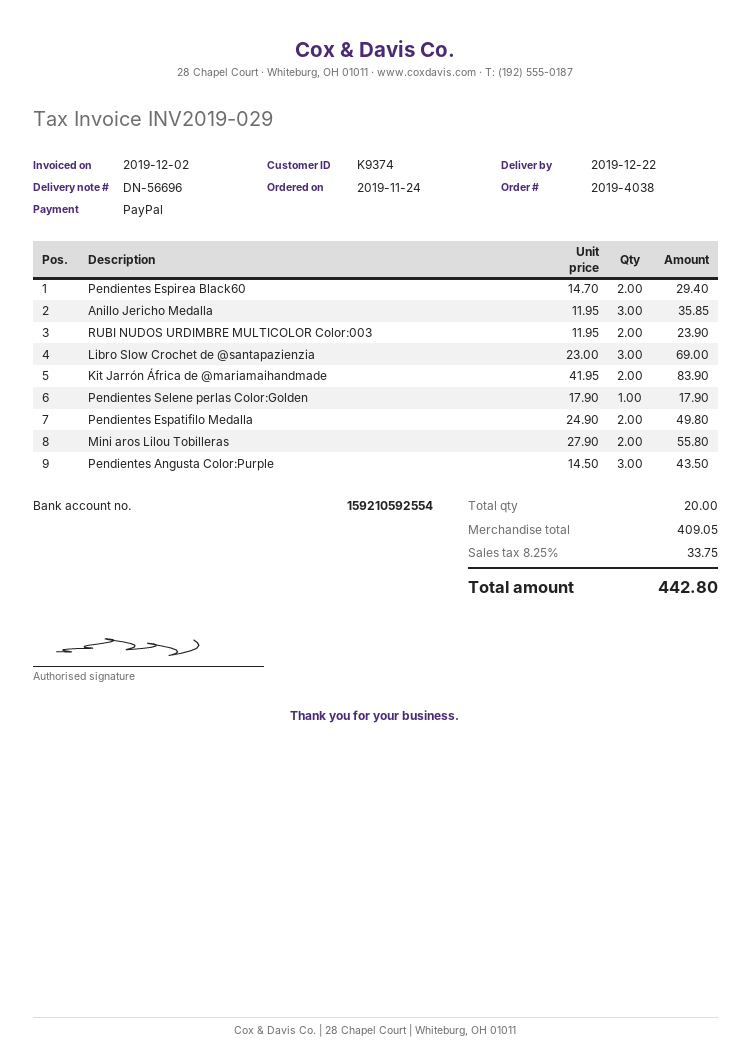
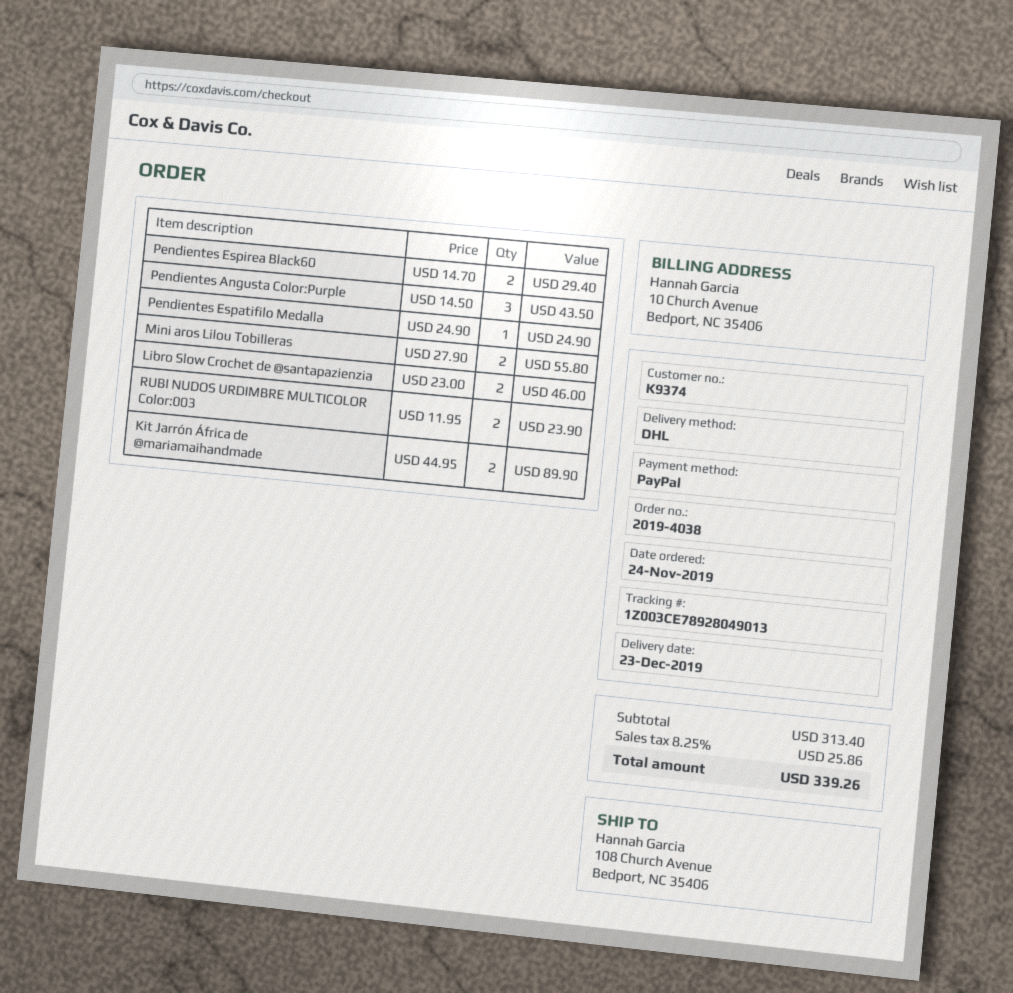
delivery date: 2019-12-22 -> 2019-12-23
Anillo Jericho Medalla: 3 x 11.95 = 35.85 -> none
Libro Slow Crochet de @santapazienzia: 3 x 23.00 = 69.00 -> 2 x 23.00 = 46.00
Kit Jarrón África de @mariamaihandmade: 2 x 41.95 = 83.90 -> 2 x 44.95 = 89.90
Pendientes Selene perlas Color:Golden: 1 x 17.90 = 17.90 -> none
Pendientes Espatifilo Medalla: 2 x 24.90 = 49.80 -> 1 x 24.90 = 24.90
subtotal: 409.05 -> 313.40
tax: 8.25% = 33.75 -> 8.25% = 25.86
total: 442.80 -> 339.26

